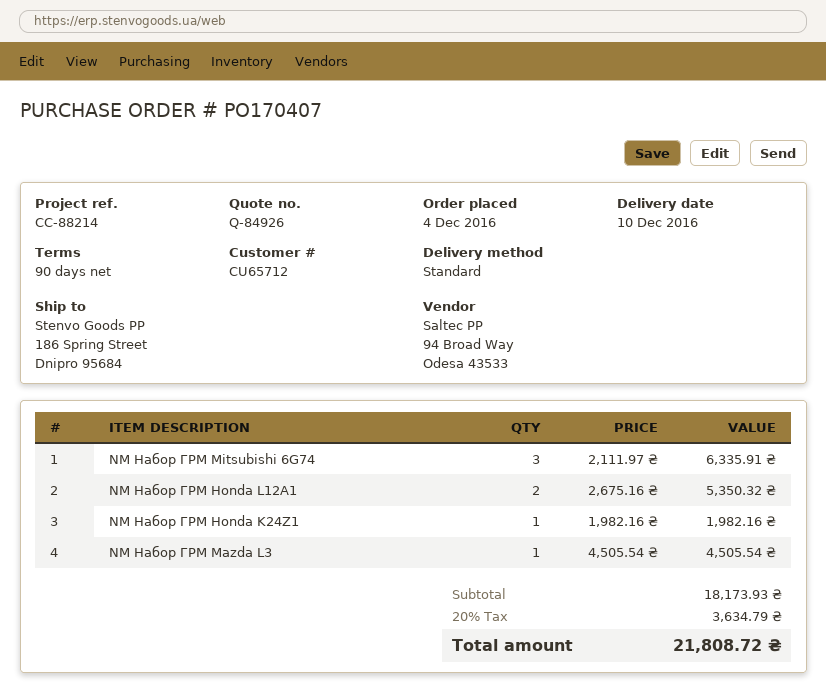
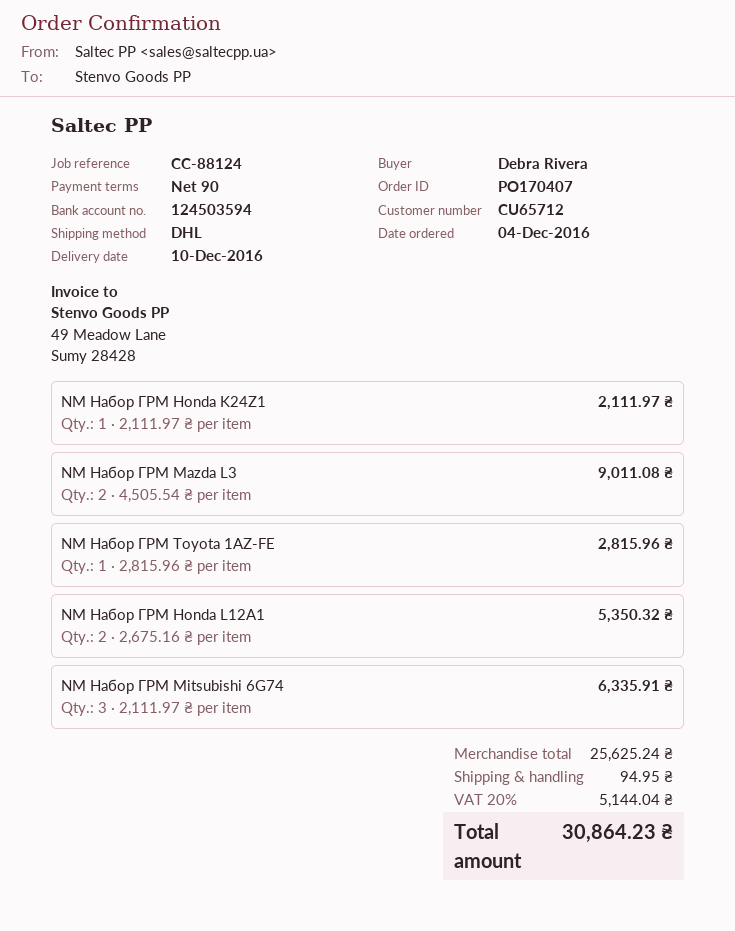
reference: CC-88214 -> CC-88124
shipping method: standard -> DHL
NM Набор ГРМ Honda K24Z1: 1 x 1982.16 = 1982.16 -> 1 x 2111.97 = 2111.97
NM Набор ГРМ Mazda L3: 1 x 4505.54 = 4505.54 -> 2 x 4505.54 = 9011.08
NM Набор ГРМ Toyota 1AZ-FE: none -> 1 x 2815.96 = 2815.96
subtotal: 18173.93 -> 25625.24
shipping: none -> 94.95
tax: 20% = 3634.79 -> 20% = 5144.04
total: 21808.72 -> 30864.23

